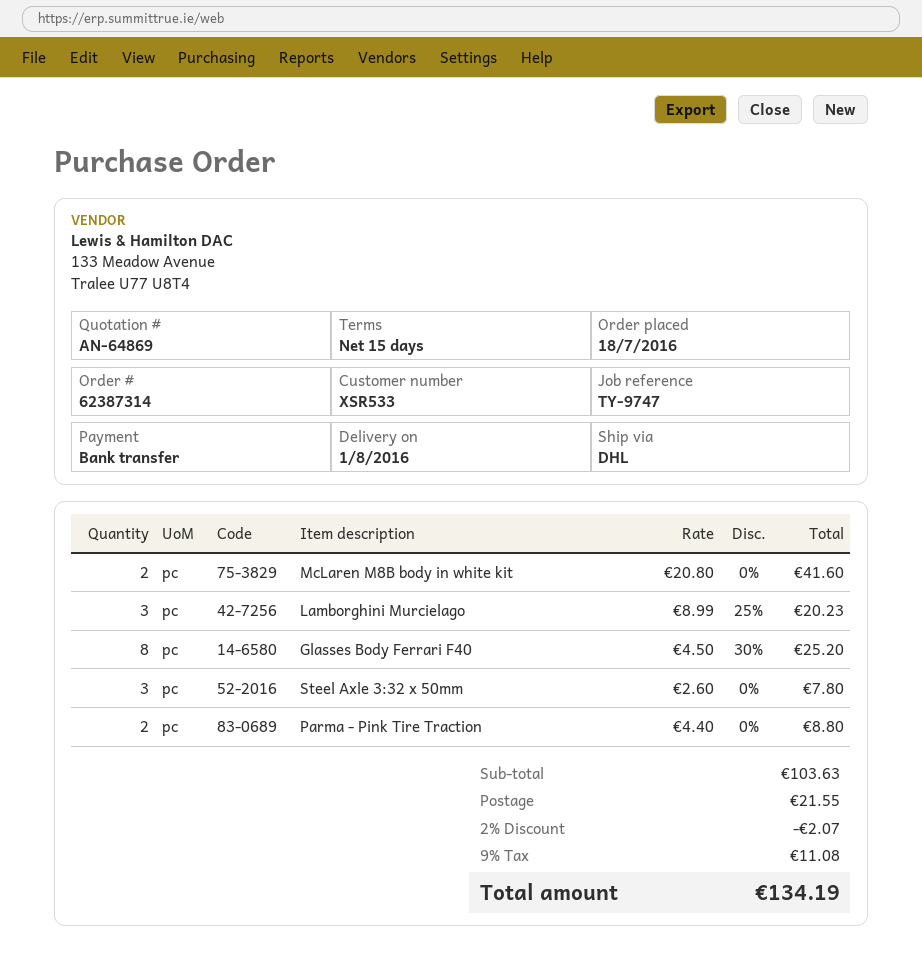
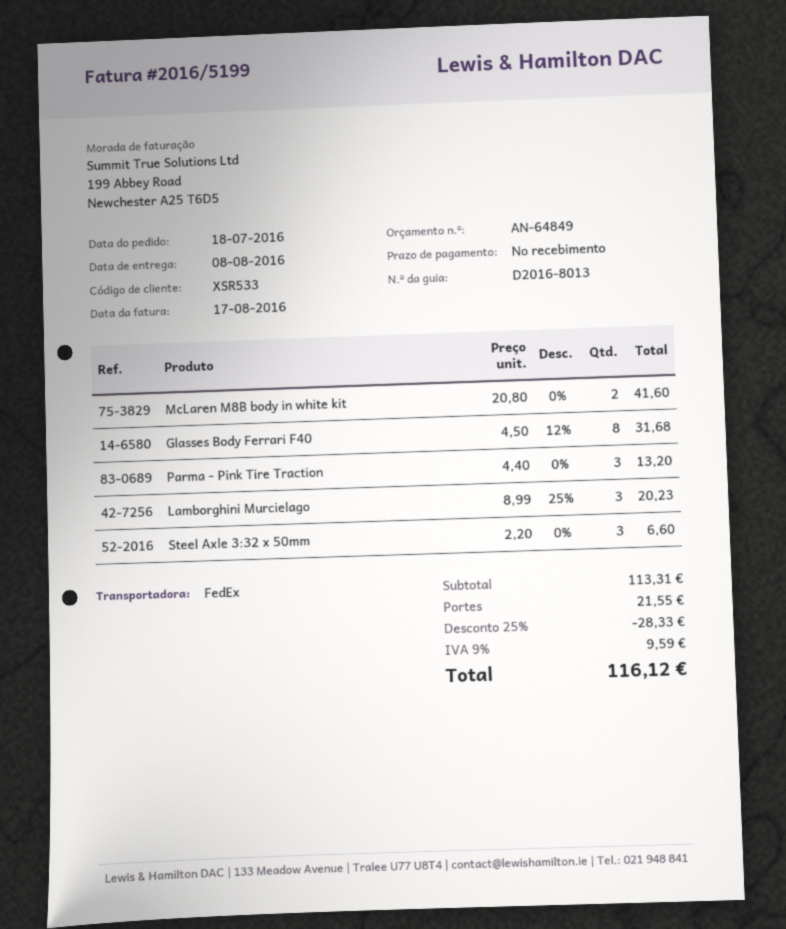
quote number: AN-64869 -> AN-64849
delivery date: 2016-08-01 -> 2016-08-08
payment terms: 15 days -> on receipt
shipping method: DHL -> FedEx
Glasses Body Ferrari F40: 8 x 4.50 - 30% = 25.20 -> 8 x 4.50 - 12% = 31.68
Steel Axle 3:32 x 50mm: 3 x 2.60 = 7.80 -> 3 x 2.20 = 6.60
Parma - Pink Tire Traction: 2 x 4.40 = 8.80 -> 3 x 4.40 = 13.20
subtotal: 103.63 -> 113.31
discount: 2% = 2.07 -> 25% = 28.33
tax: 9% = 11.08 -> 9% = 9.59
total: 134.19 -> 116.12

